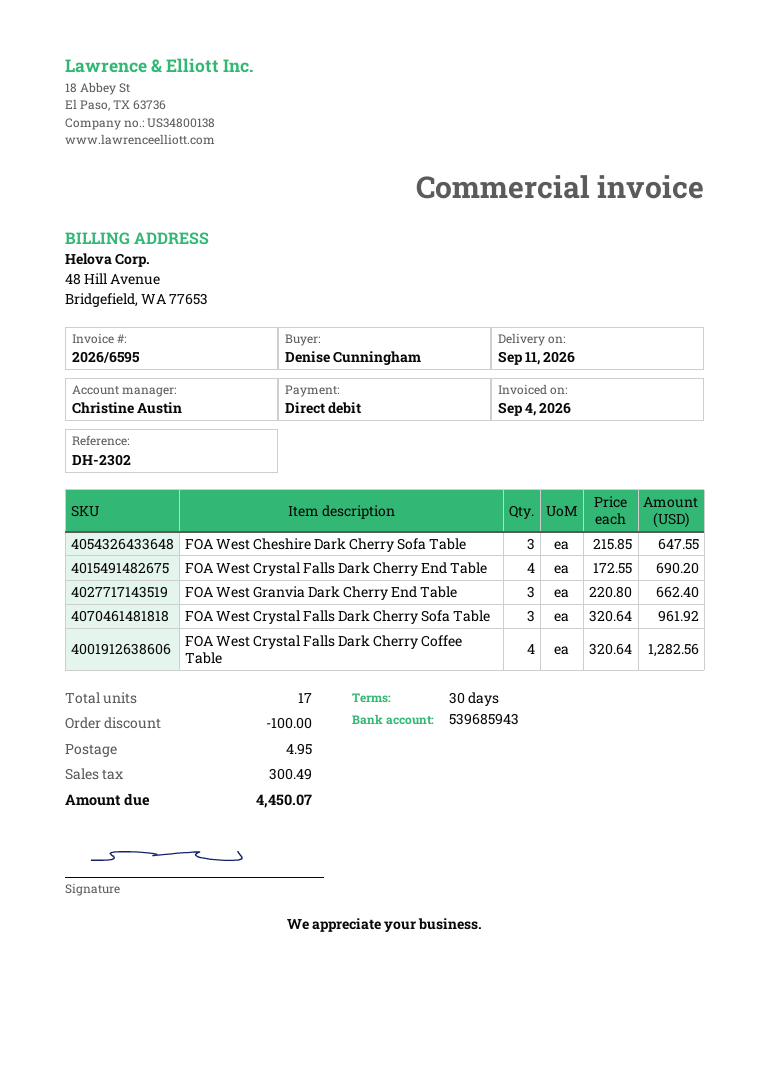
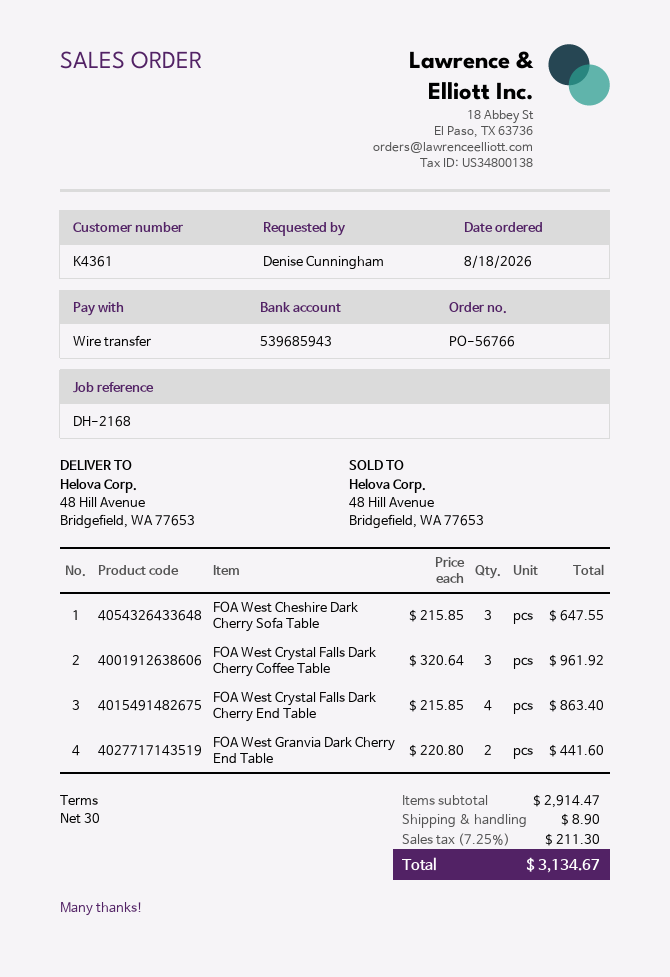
reference: DH-2302 -> DH-2168
payment method: direct debit -> bank transfer
FOA West Crystal Falls Dark Cherry End Table: 4 x 172.55 = 690.20 -> 4 x 215.85 = 863.40
FOA West Granvia Dark Cherry End Table: 3 x 220.80 = 662.40 -> 2 x 220.80 = 441.60
FOA West Crystal Falls Dark Cherry Sofa Table: 3 x 320.64 = 961.92 -> none
FOA West Crystal Falls Dark Cherry Coffee Table: 4 x 320.64 = 1282.56 -> 3 x 320.64 = 961.92
discount: 100.00 -> none
shipping: 4.95 -> 8.90
tax: 300.49 -> 211.30
total: 4450.07 -> 3134.67

